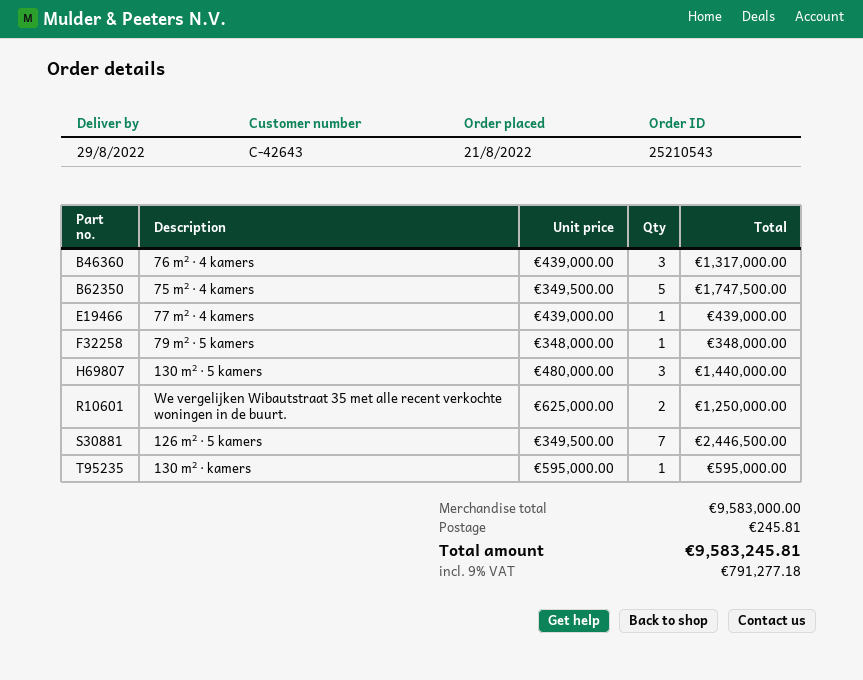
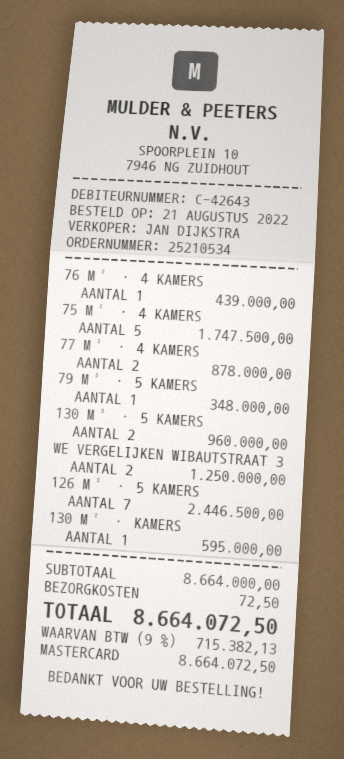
order number: 25210543 -> 25210534
76 m² · 4 kamers: 3 for 1317000.00 -> 1 for 439000.00
77 m² · 4 kamers: 1 for 439000.00 -> 2 for 878000.00
130 m² · 5 kamers: 3 for 1440000.00 -> 2 for 960000.00
subtotal: 9583000.00 -> 8664000.00
shipping: 245.81 -> 72.50
tax: 9% = 791277.18 -> 9% = 715382.13
total: 9583245.81 -> 8664072.50

